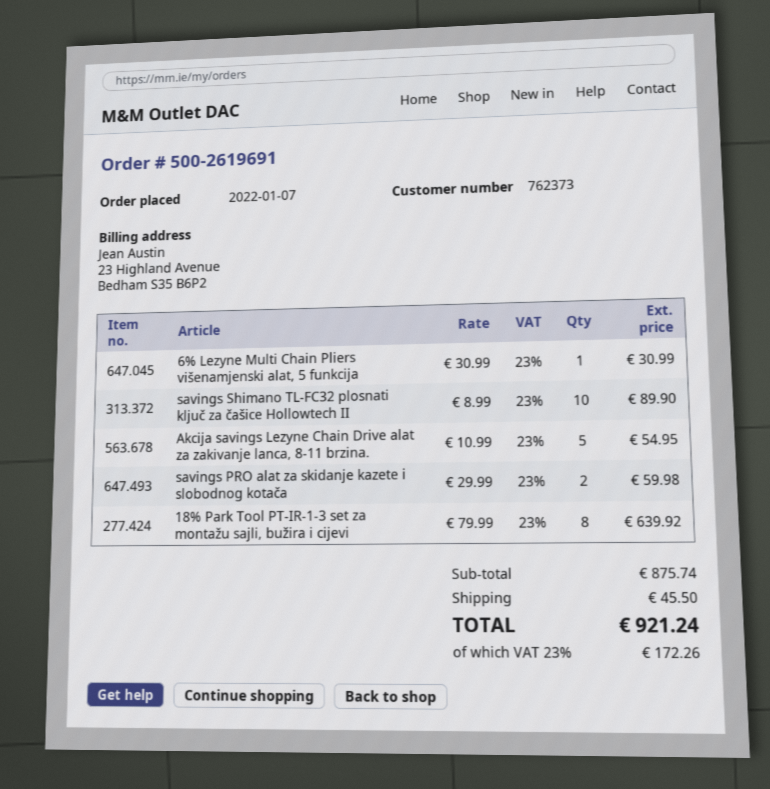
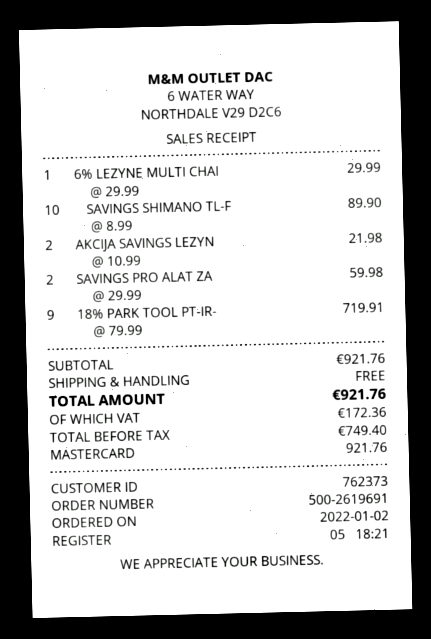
order date: 2022-01-07 -> 2022-01-02
6% Lezyne Multi Chain Pliers višenamjenski alat, 5 funkcija: 1 x 30.99 = 30.99 -> 1 x 29.99 = 29.99
Akcija savings Lezyne Chain Drive alat za zakivanje lanca, 8-11 brzina.: 5 x 10.99 = 54.95 -> 2 x 10.99 = 21.98
18% Park Tool PT-IR-1-3 set za montažu sajli, bužira i cijevi: 8 x 79.99 = 639.92 -> 9 x 79.99 = 719.91
subtotal: 875.74 -> 921.76
shipping: 45.50 -> 0.00
tax: 172.26 -> 172.36
total: 921.24 -> 921.76

